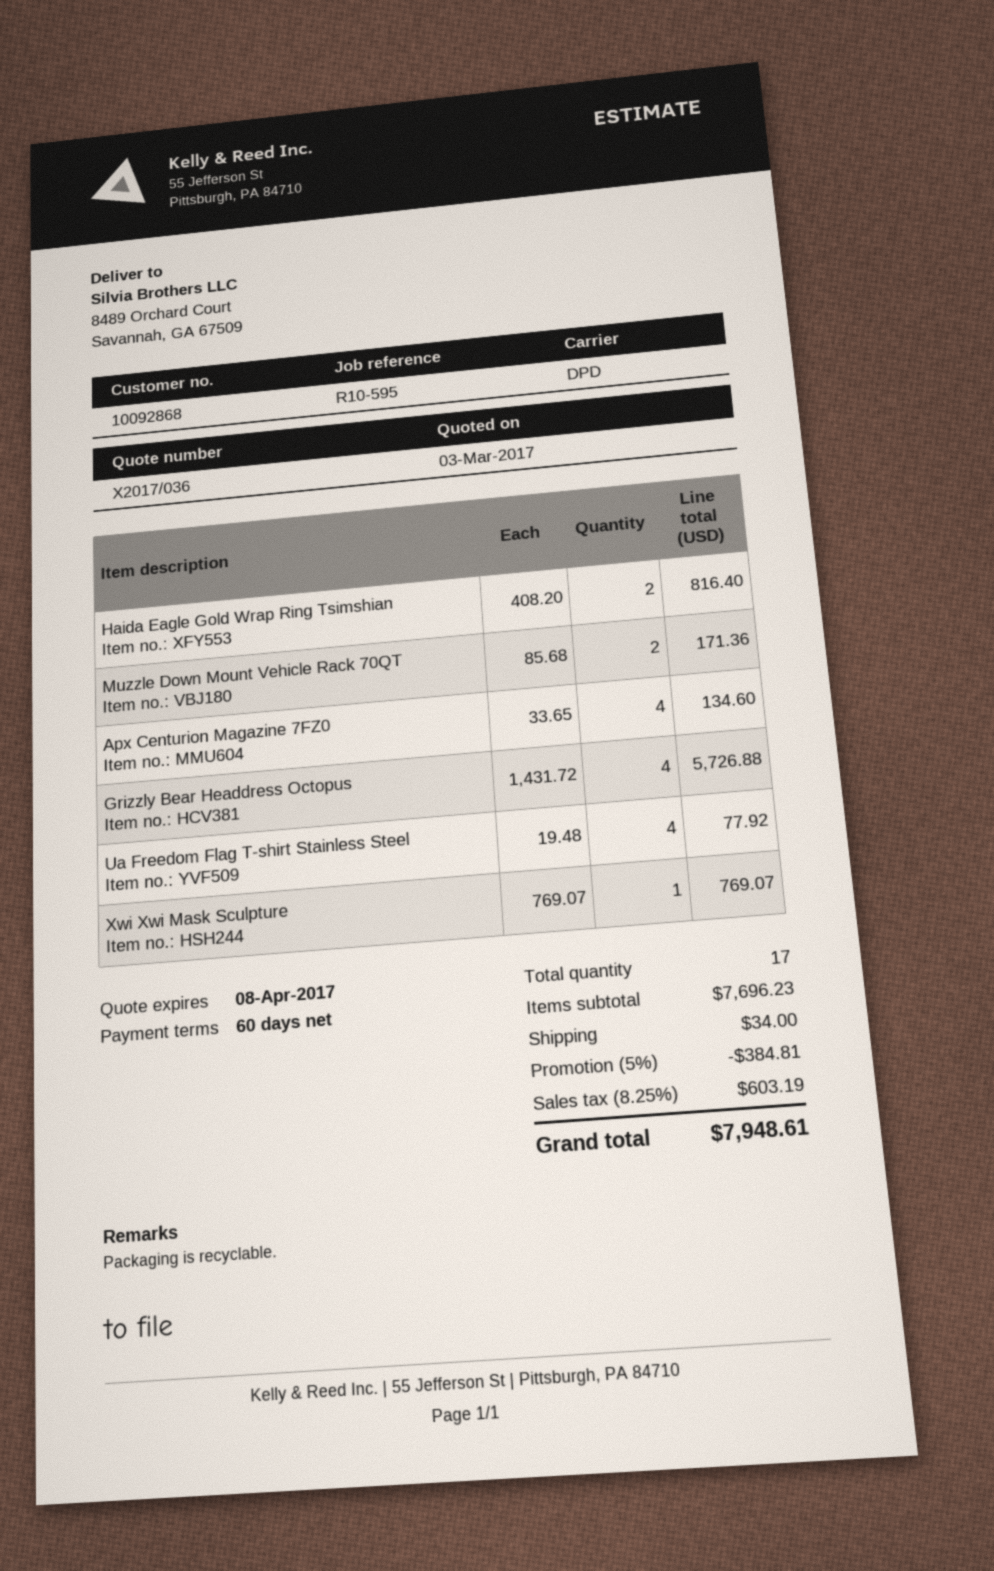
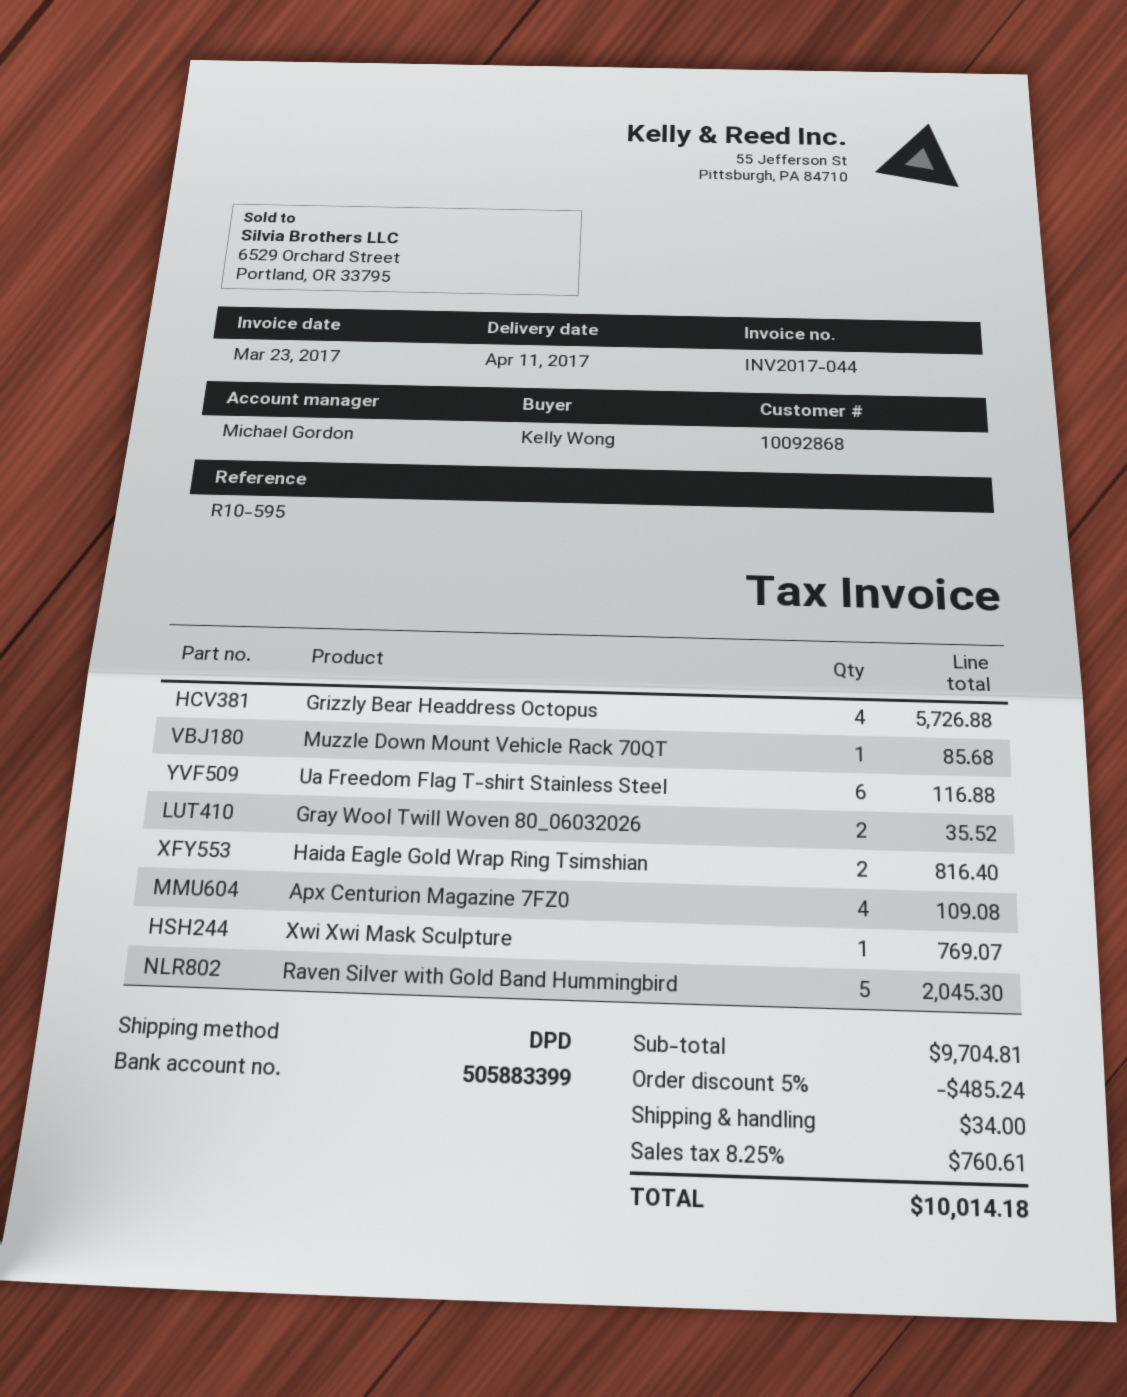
Muzzle Down Mount Vehicle Rack 70QT: 2 for 171.36 -> 1 for 85.68
Apx Centurion Magazine 7FZ0: 4 for 134.60 -> 4 for 109.08
Ua Freedom Flag T-shirt Stainless Steel: 4 for 77.92 -> 6 for 116.88
Gray Wool Twill Woven 80_06032026: none -> 2 for 35.52
Raven Silver with Gold Band Hummingbird: none -> 5 for 2045.30
subtotal: 7696.23 -> 9704.81
discount: 5% = 384.81 -> 5% = 485.24
tax: 8.25% = 603.19 -> 8.25% = 760.61
total: 7948.61 -> 10014.18

